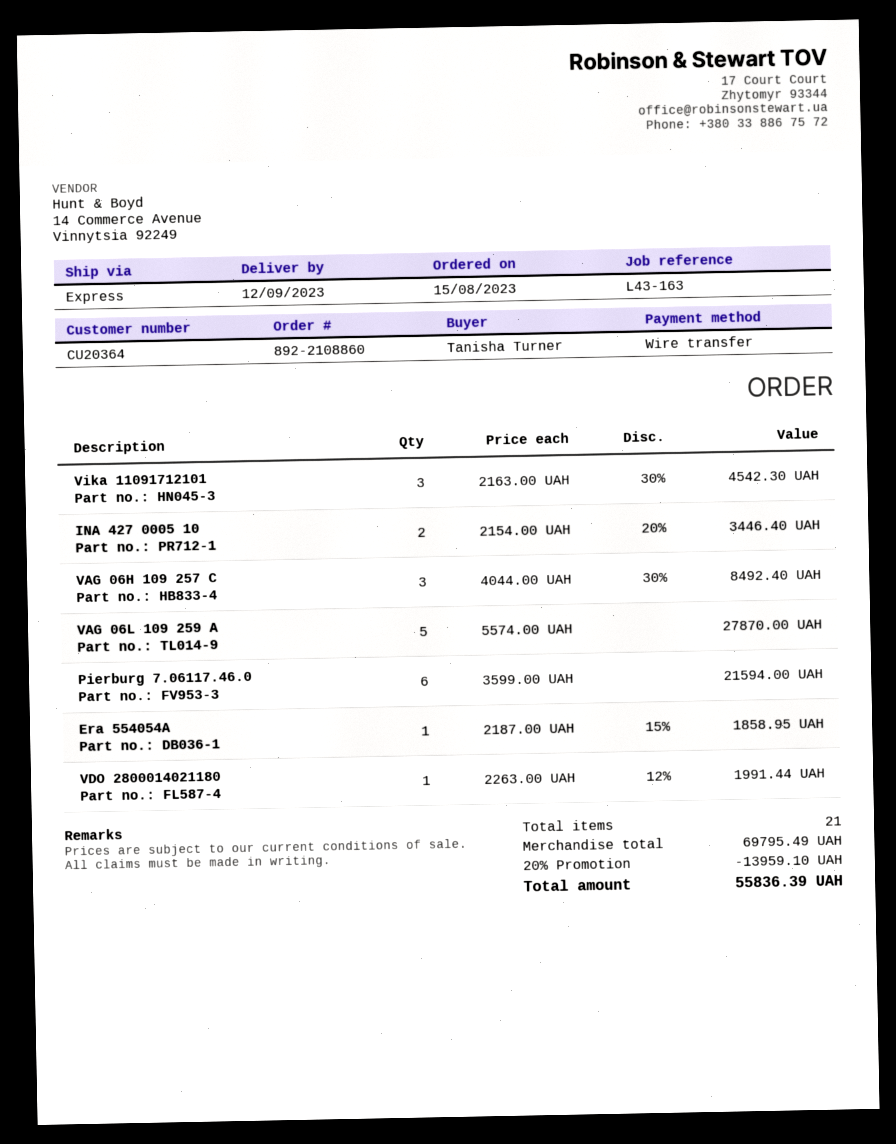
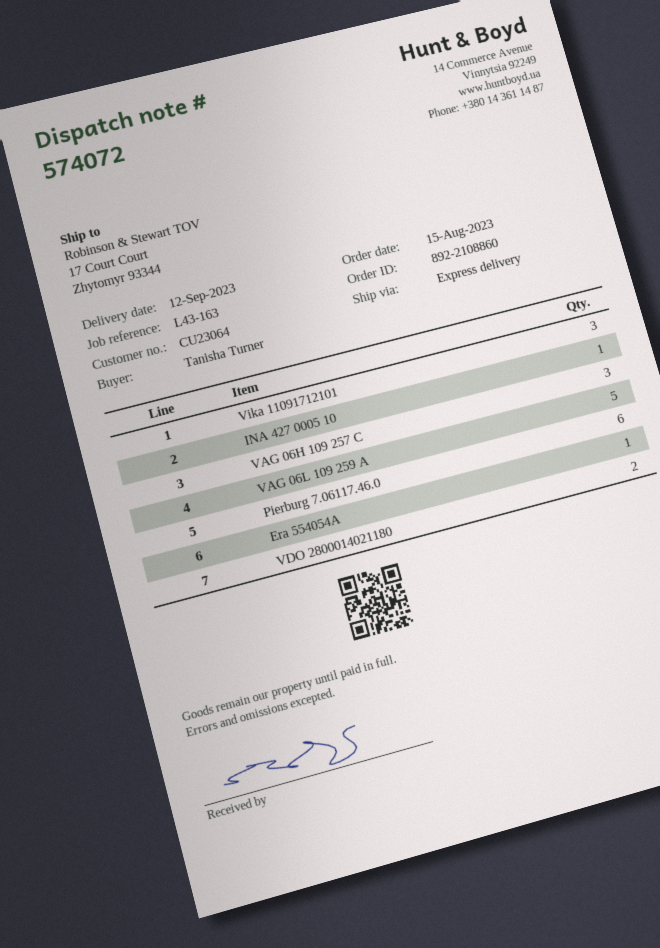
customer number: CU20364 -> CU23064
INA 427 0005 10: 2 -> 1
VDO 2800014021180: 1 -> 2

